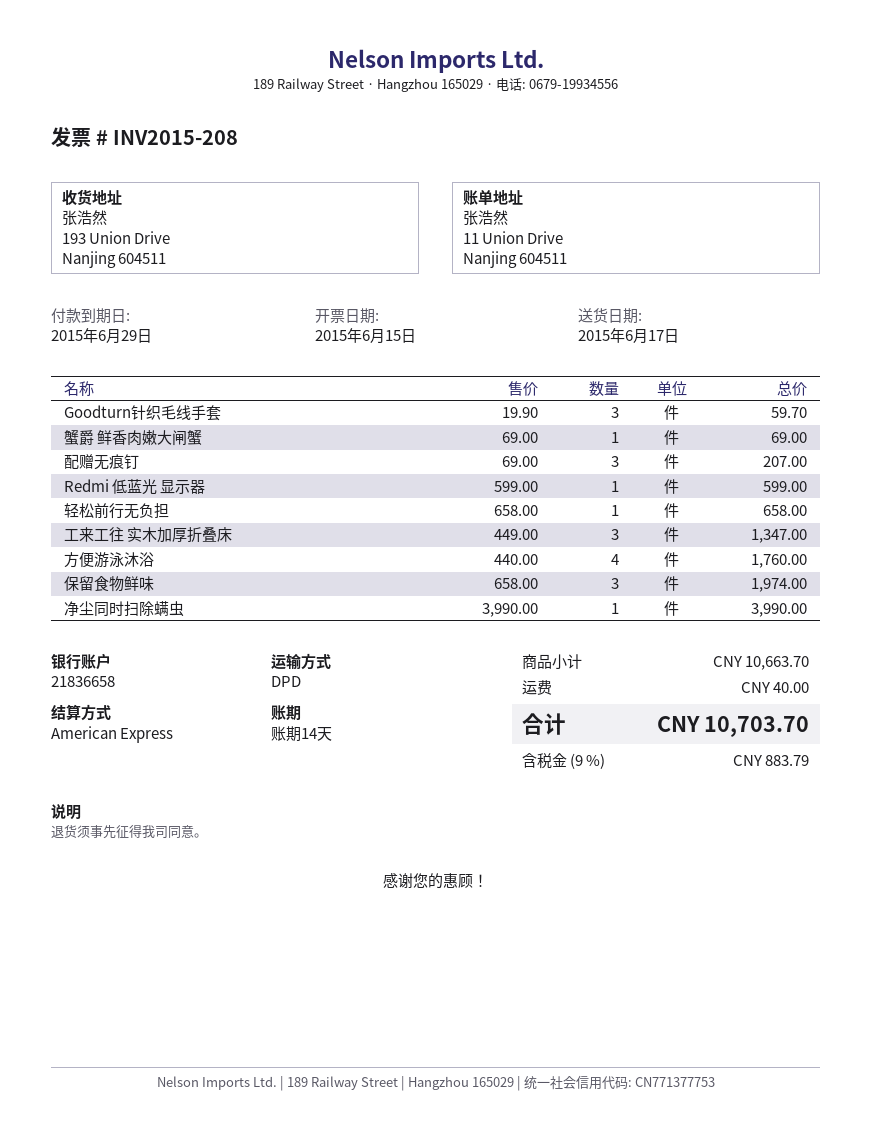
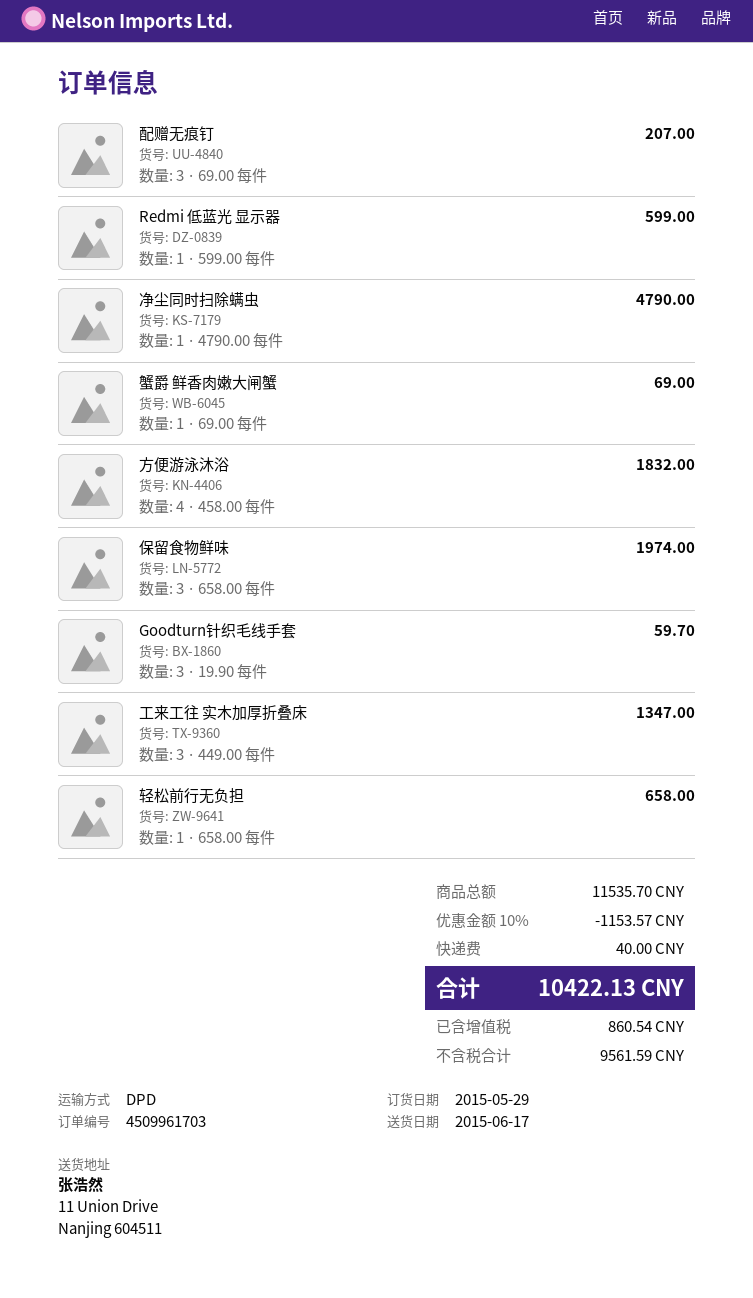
ship to: 193 Union Drive, Nanjing 604511 -> 11 Union Drive, Nanjing 604511
方便游泳沐浴: 4 x 440.00 = 1760.00 -> 4 x 458.00 = 1832.00
净尘同时扫除螨虫: 1 x 3990.00 = 3990.00 -> 1 x 4790.00 = 4790.00
subtotal: 10663.70 -> 11535.70
discount: none -> 10% = 1153.57
tax: 883.79 -> 860.54
total: 10703.70 -> 10422.13

